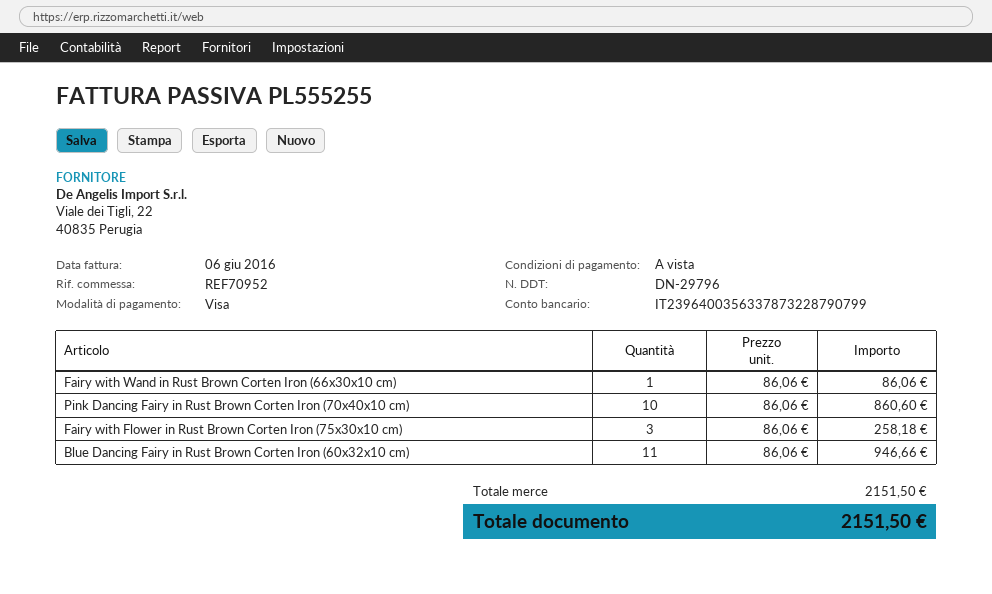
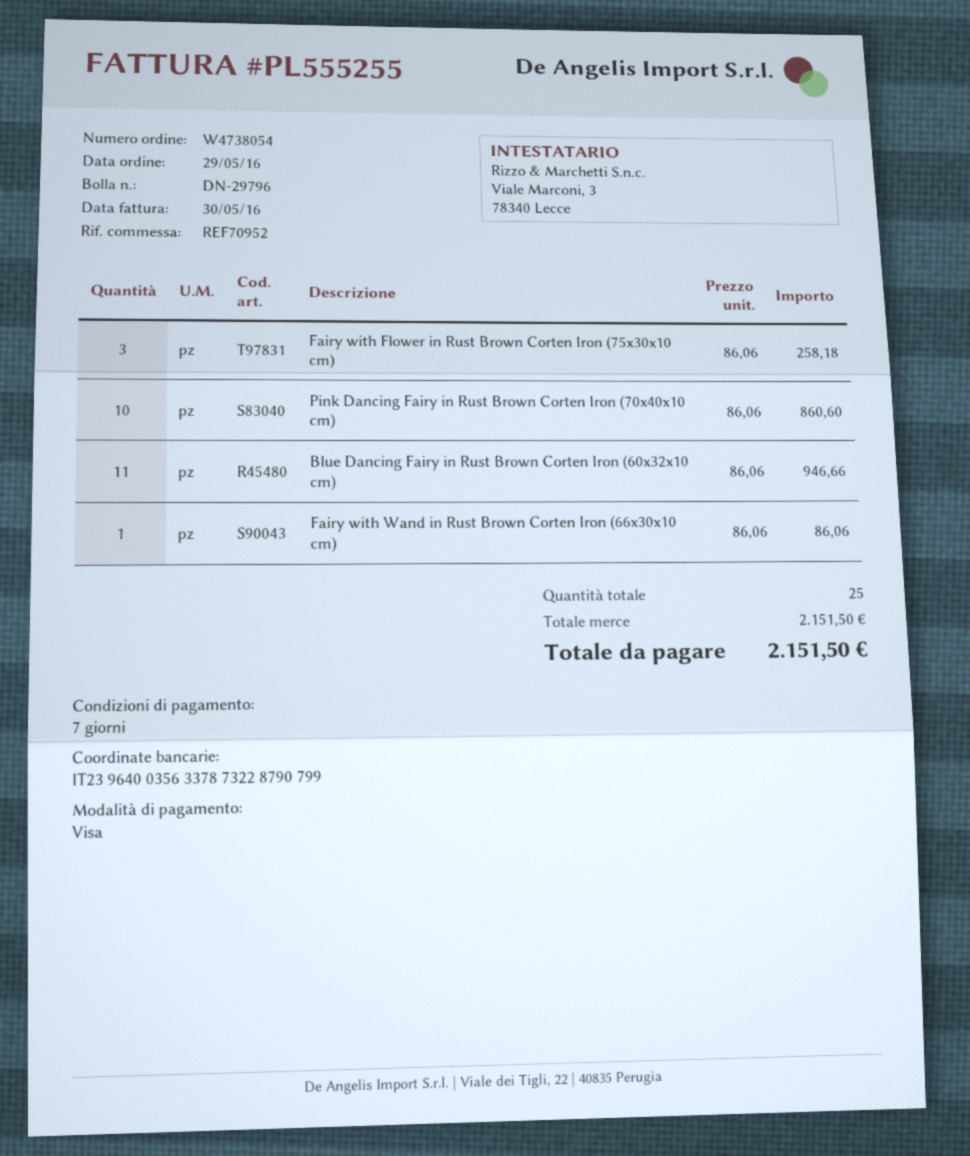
invoice date: 2016-06-06 -> 2016-05-30
payment terms: on receipt -> 7 days

